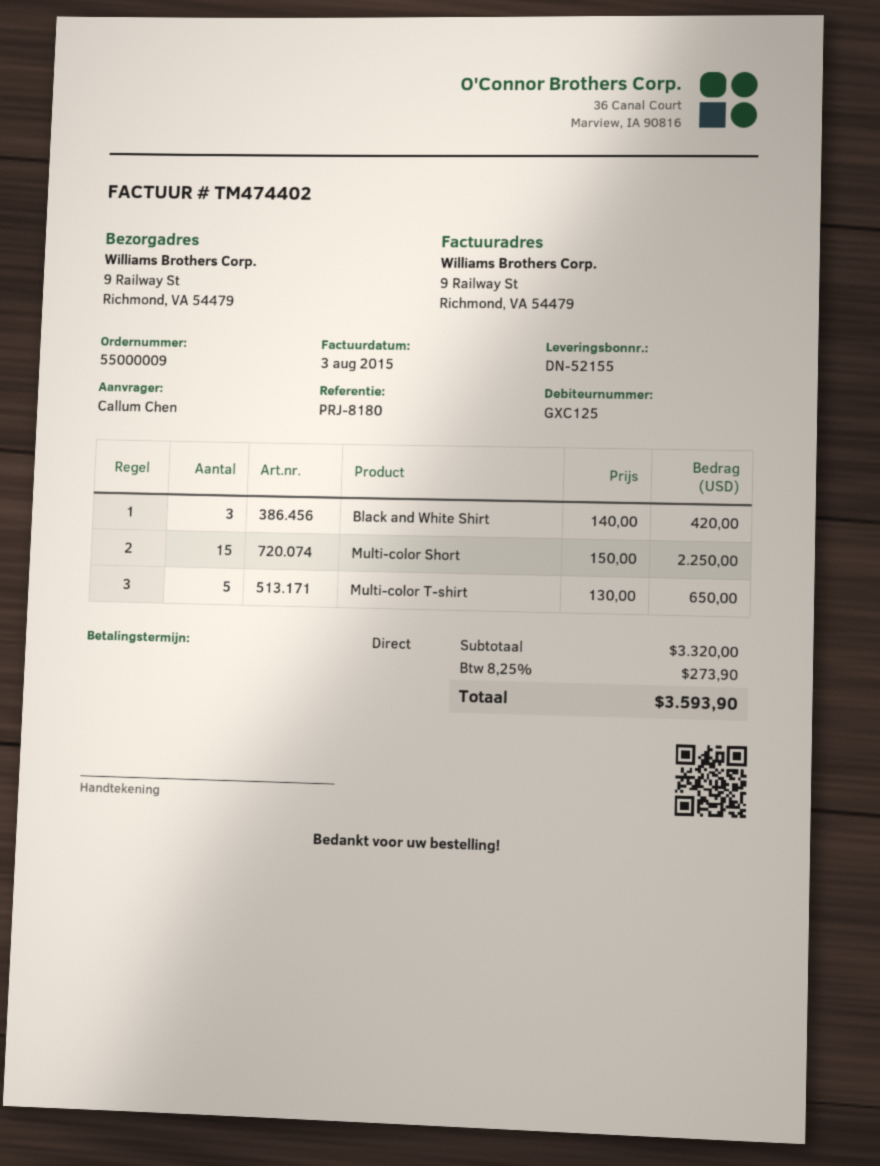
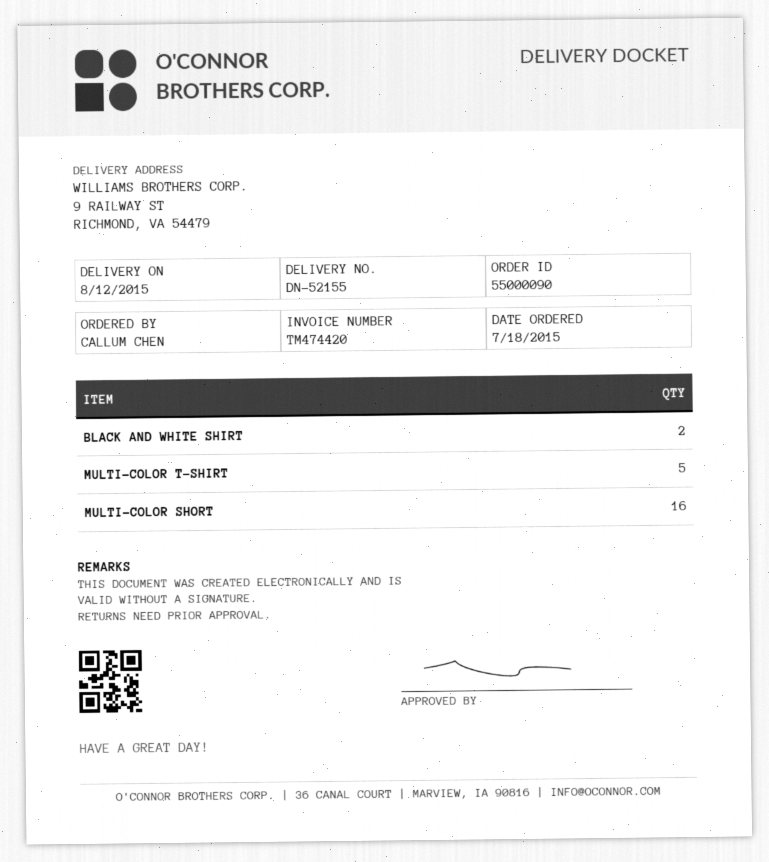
order number: 55000009 -> 55000090
invoice number: TM474402 -> TM474420
Black and White Shirt: 3 -> 2
Multi-color Short: 15 -> 16

